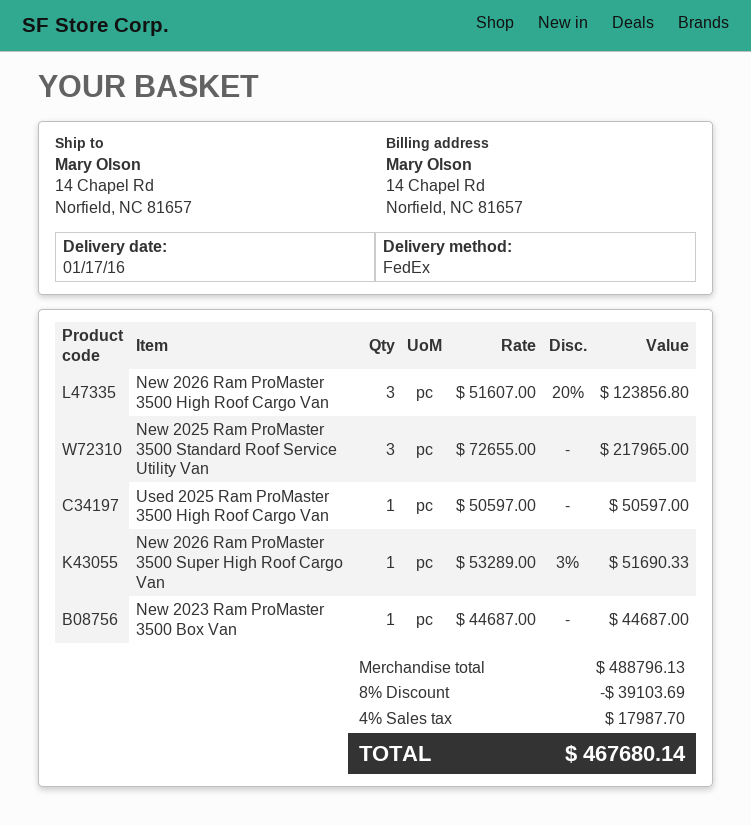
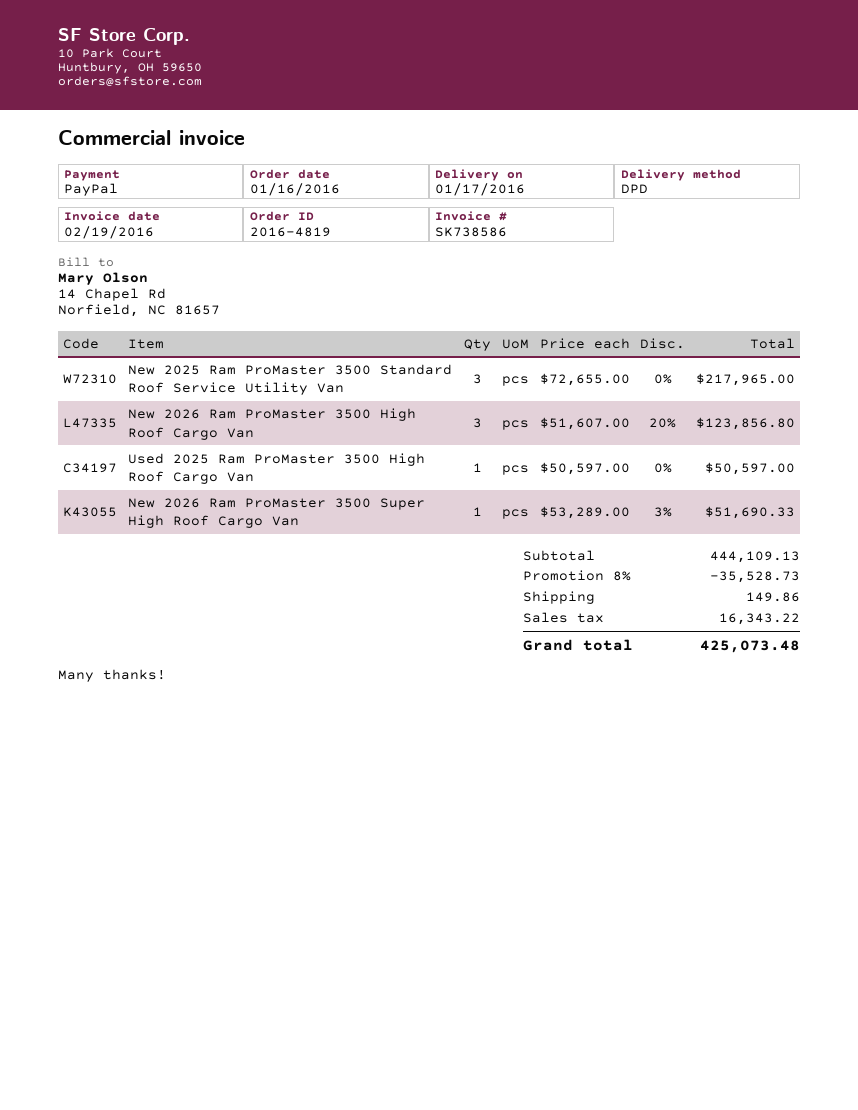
shipping method: FedEx -> DPD
New 2023 Ram ProMaster 3500 Box Van: 1 x 44687.00 = 44687.00 -> none
subtotal: 488796.13 -> 444109.13
discount: 8% = 39103.69 -> 8% = 35528.73
shipping: none -> 149.86
tax: 17987.70 -> 16343.22
total: 467680.14 -> 425073.48

